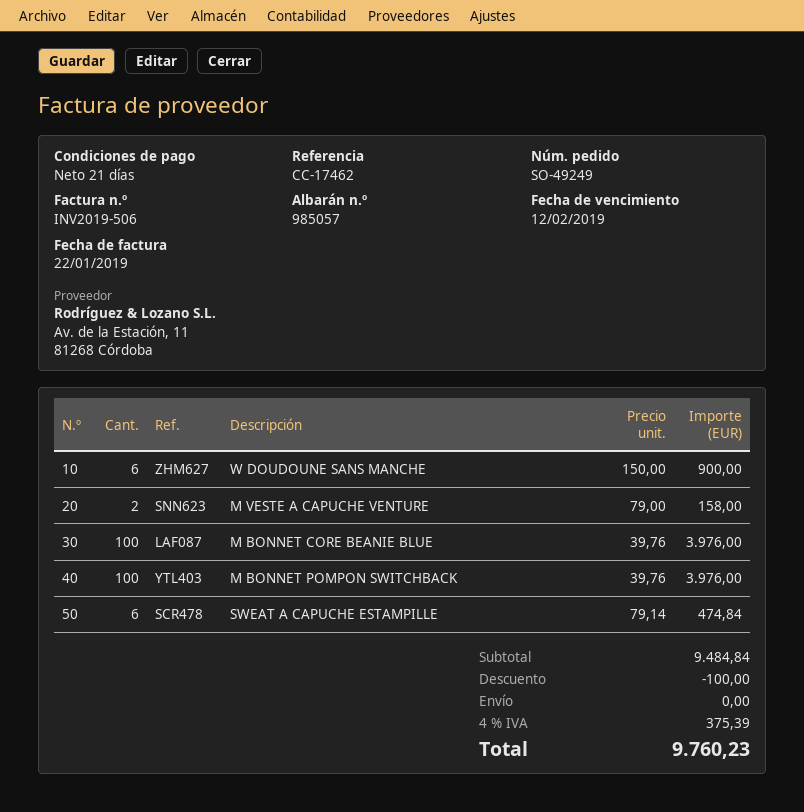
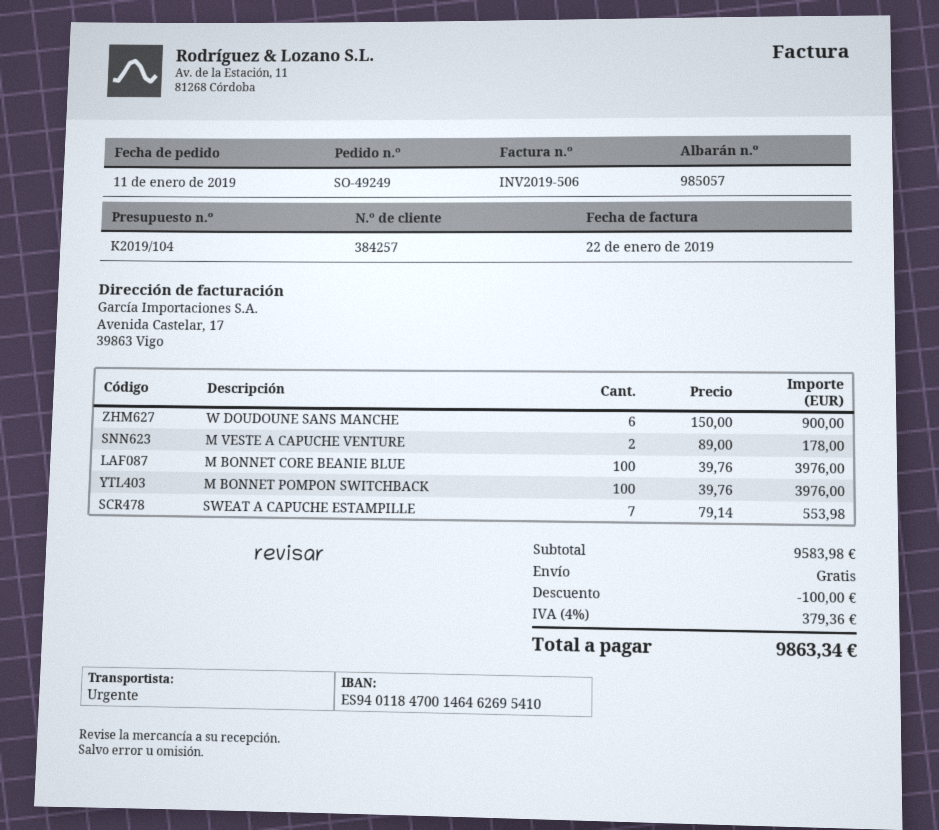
M VESTE A CAPUCHE VENTURE: 2 x 79.00 = 158.00 -> 2 x 89.00 = 178.00
SWEAT A CAPUCHE ESTAMPILLE: 6 x 79.14 = 474.84 -> 7 x 79.14 = 553.98
subtotal: 9484.84 -> 9583.98
tax: 4% = 375.39 -> 4% = 379.36
total: 9760.23 -> 9863.34

